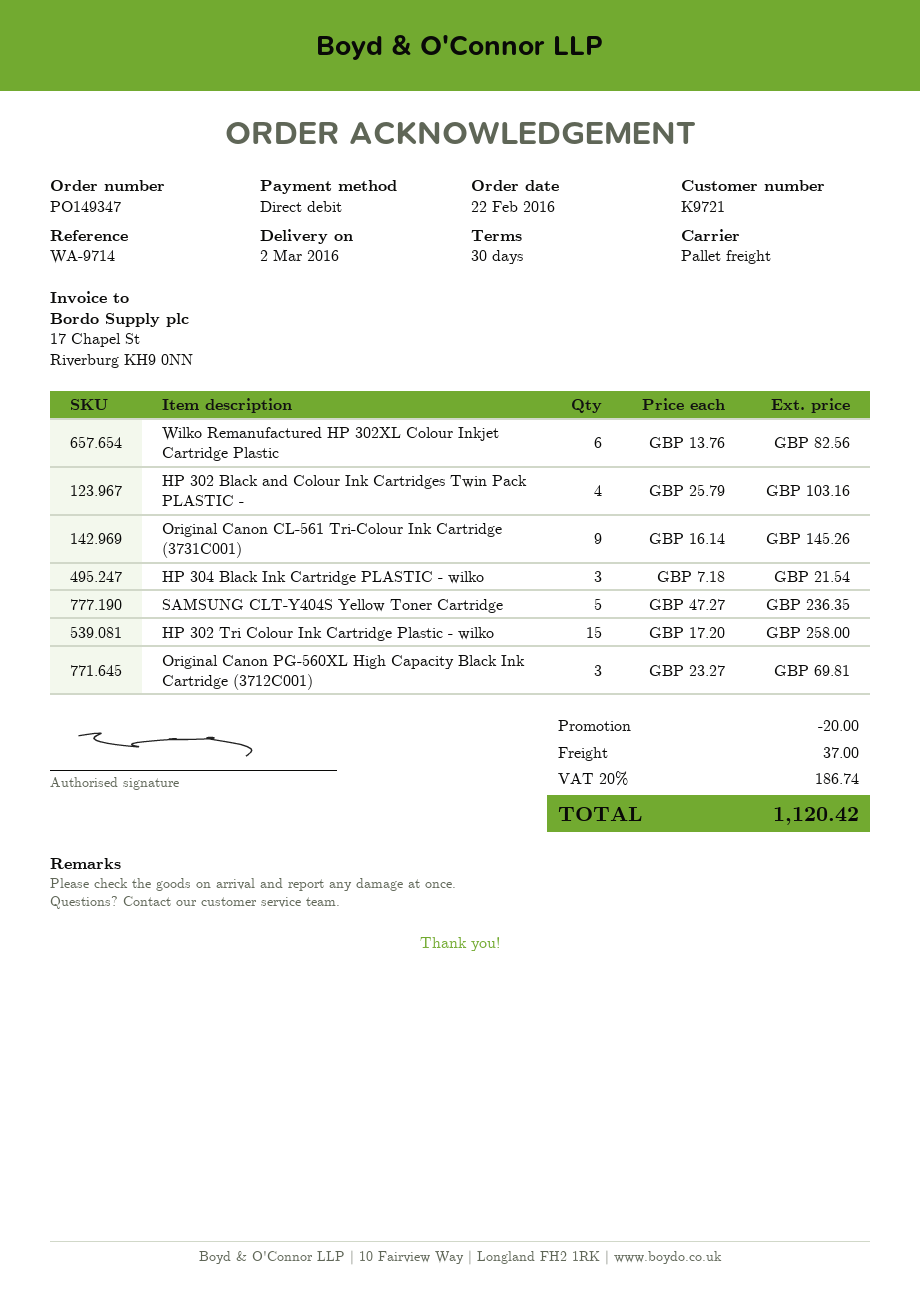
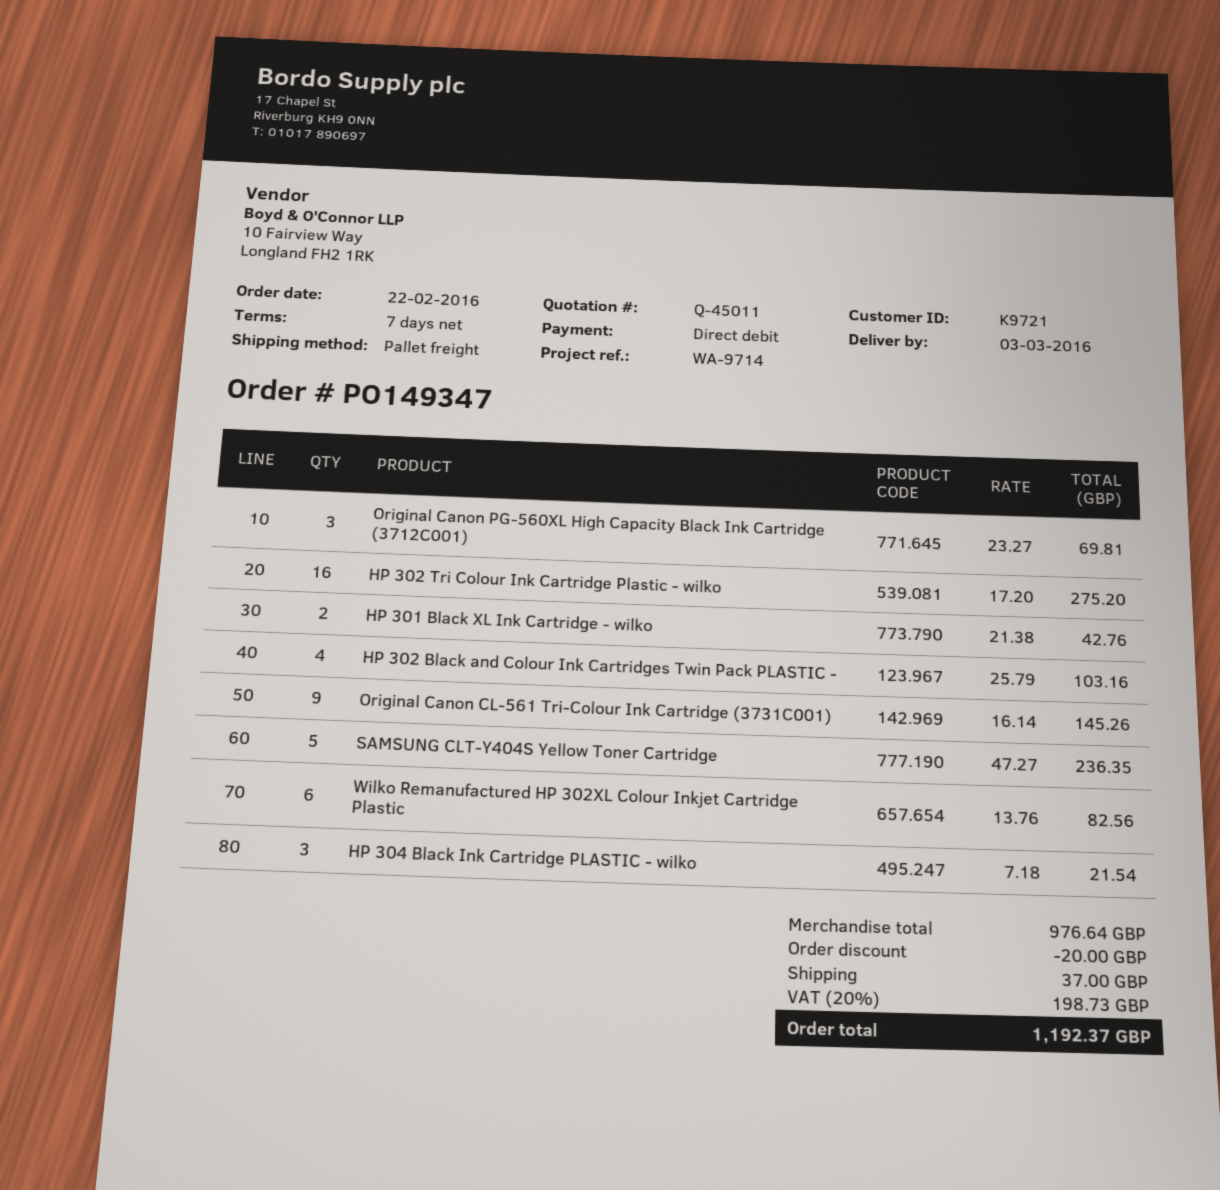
delivery date: 2016-03-02 -> 2016-03-03
payment terms: 30 days -> 7 days
HP 302 Tri Colour Ink Cartridge Plastic - wilko: 15 x 17.20 = 258.00 -> 16 x 17.20 = 275.20
HP 301 Black XL Ink Cartridge - wilko: none -> 2 x 21.38 = 42.76
tax: 20% = 186.74 -> 20% = 198.73
total: 1120.42 -> 1192.37

